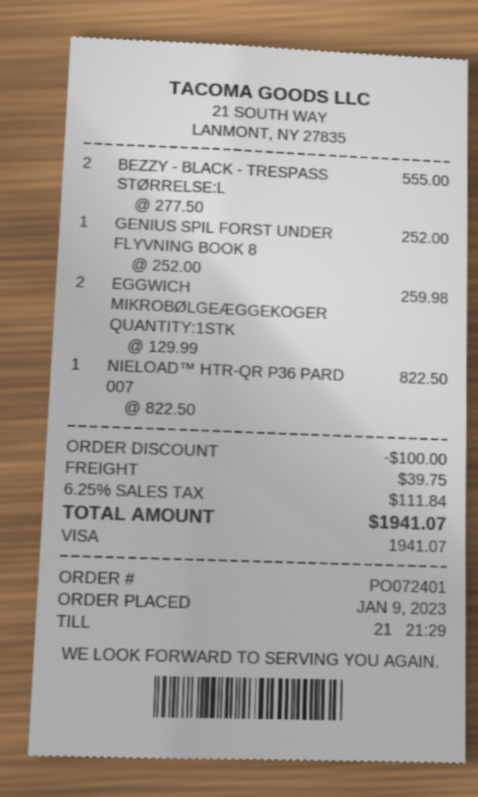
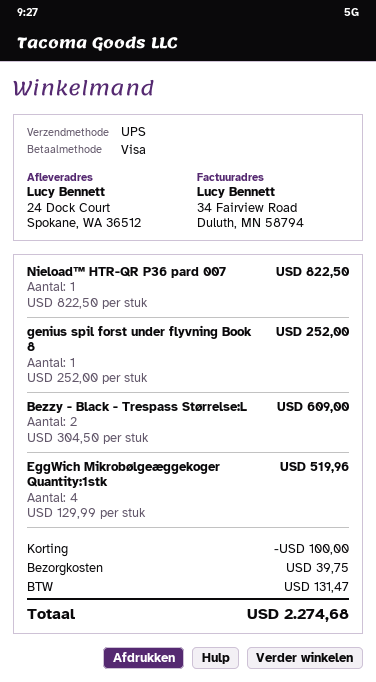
BEZZY - BLACK - TRESPASS STØRRELSE:L: 2 x 277.50 = 555.00 -> 2 x 304.50 = 609.00
EGGWICH MIKROBØLGEÆGGEKOGER QUANTITY:1STK: 2 x 129.99 = 259.98 -> 4 x 129.99 = 519.96
tax: 111.84 -> 131.47
total: 1941.07 -> 2274.68

